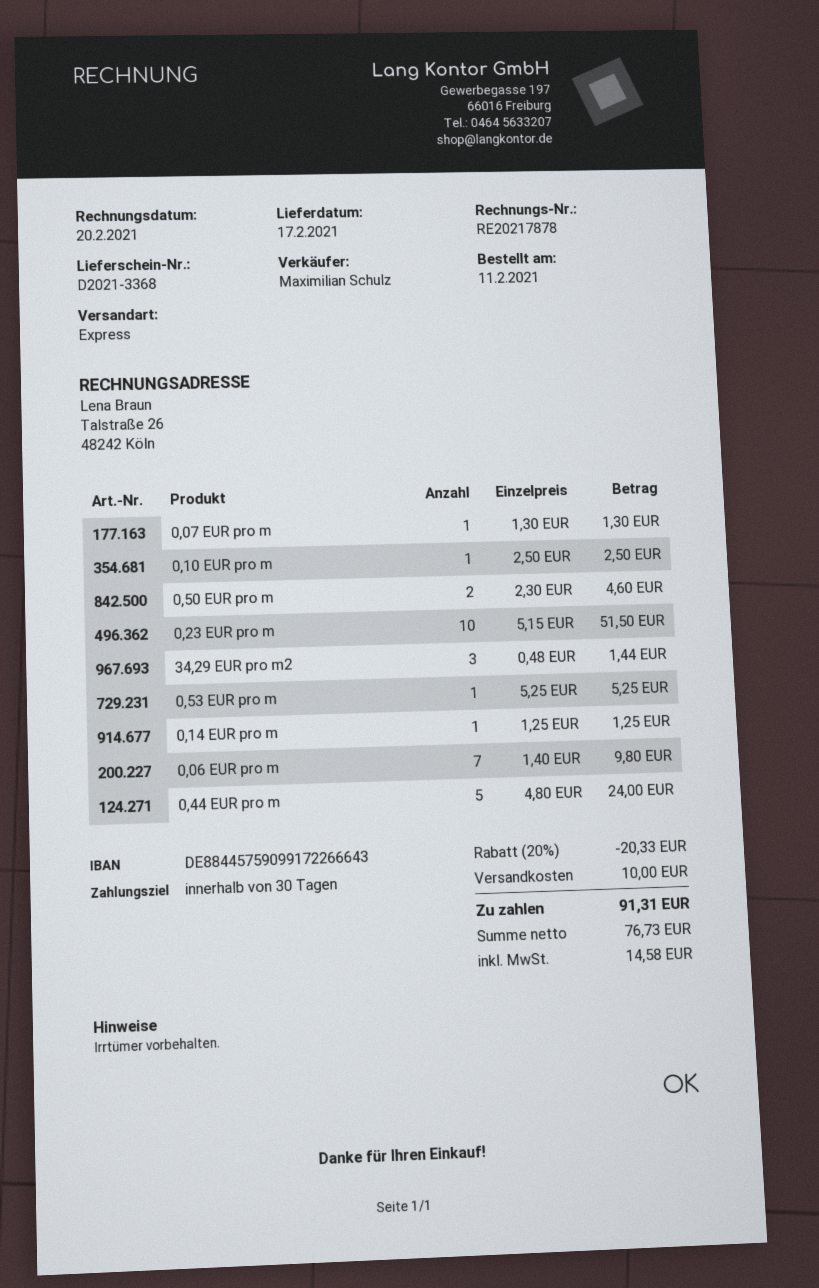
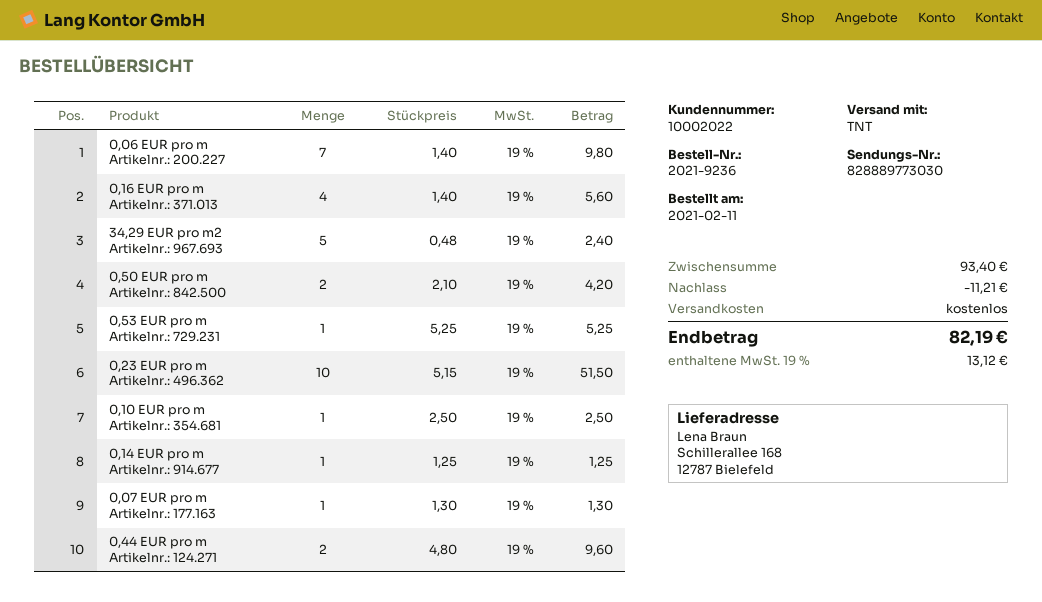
shipping method: express -> TNT
0,50 EUR pro m: 2 x 2.30 = 4.60 -> 2 x 2.10 = 4.20
34,29 EUR pro m2: 3 x 0.48 = 1.44 -> 5 x 0.48 = 2.40
0,44 EUR pro m: 5 x 4.80 = 24.00 -> 2 x 4.80 = 9.60
0,16 EUR pro m: none -> 4 x 1.40 = 5.60
discount: 20.33 -> 11.21
shipping: 10.00 -> 0.00
tax: 14.58 -> 13.12
total: 91.31 -> 82.19

